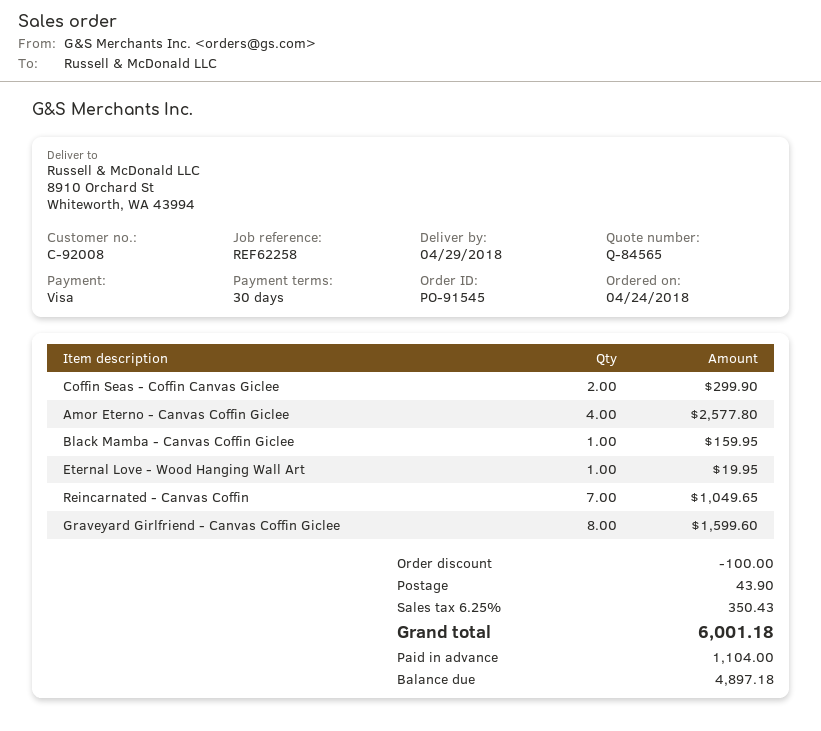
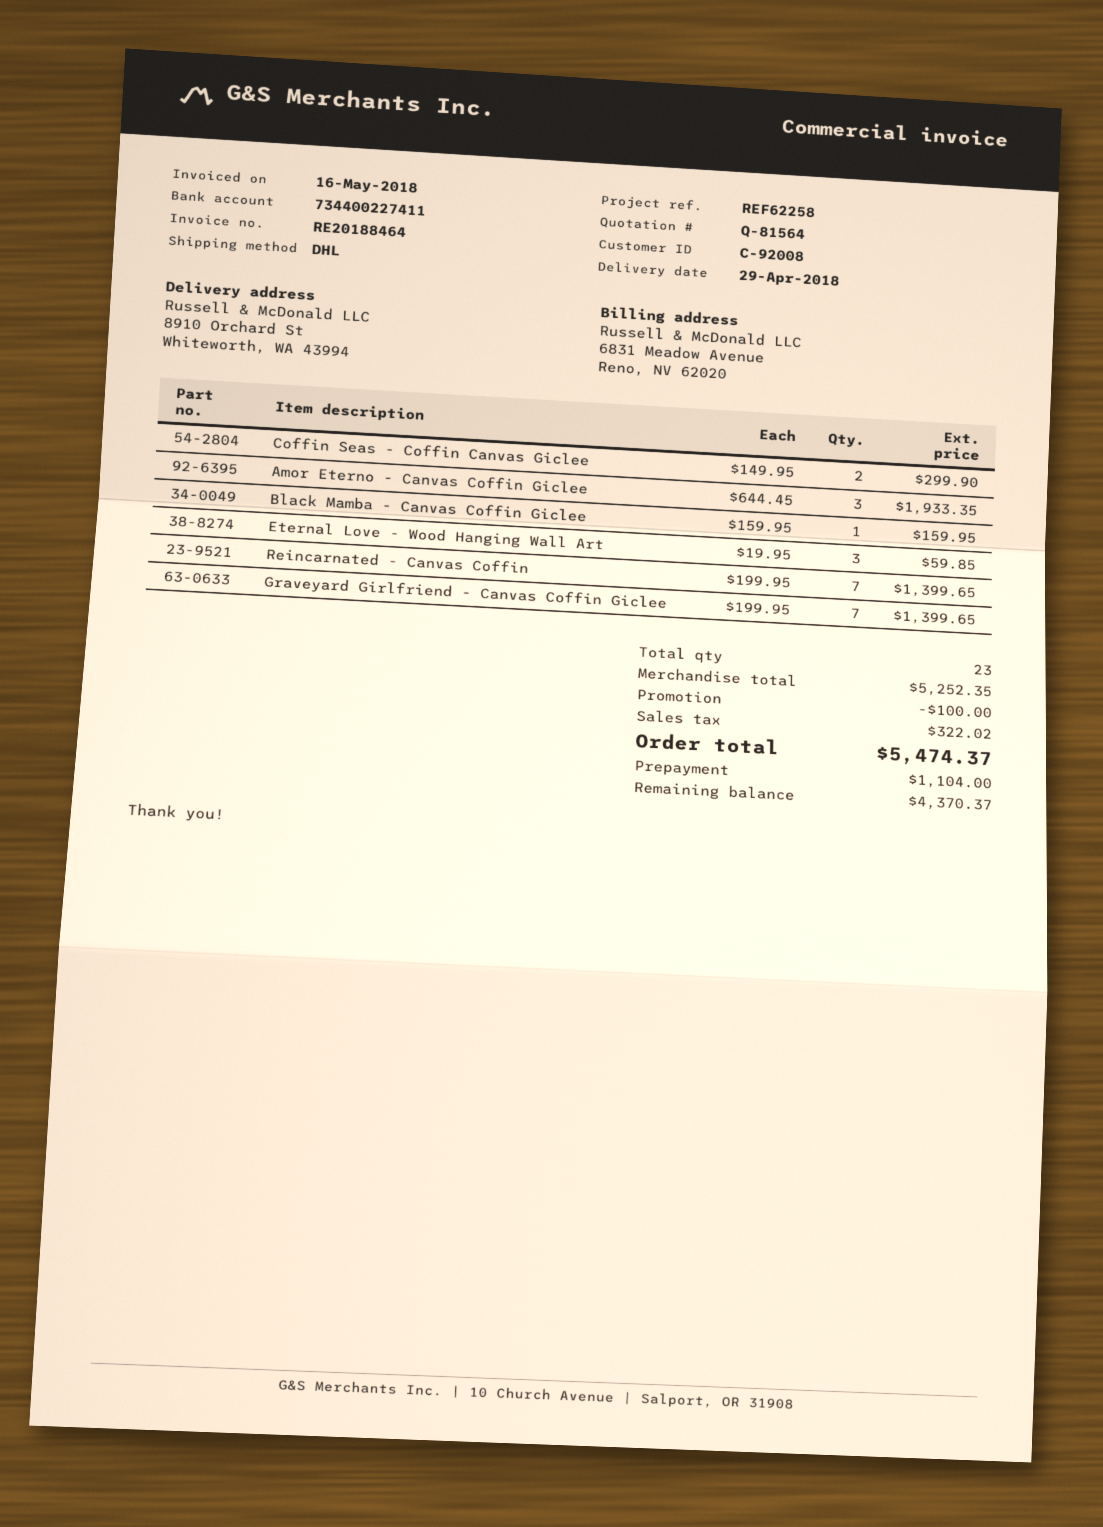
quote number: Q-84565 -> Q-81564
Amor Eterno - Canvas Coffin Giclee: 4 for 2577.80 -> 3 for 1933.35
Eternal Love - Wood Hanging Wall Art: 1 for 19.95 -> 3 for 59.85
Reincarnated - Canvas Coffin: 7 for 1049.65 -> 7 for 1399.65
Graveyard Girlfriend - Canvas Coffin Giclee: 8 for 1599.60 -> 7 for 1399.65
shipping: 43.90 -> none
tax: 350.43 -> 322.02
total: 6001.18 -> 5474.37
balance: 4897.18 -> 4370.37

